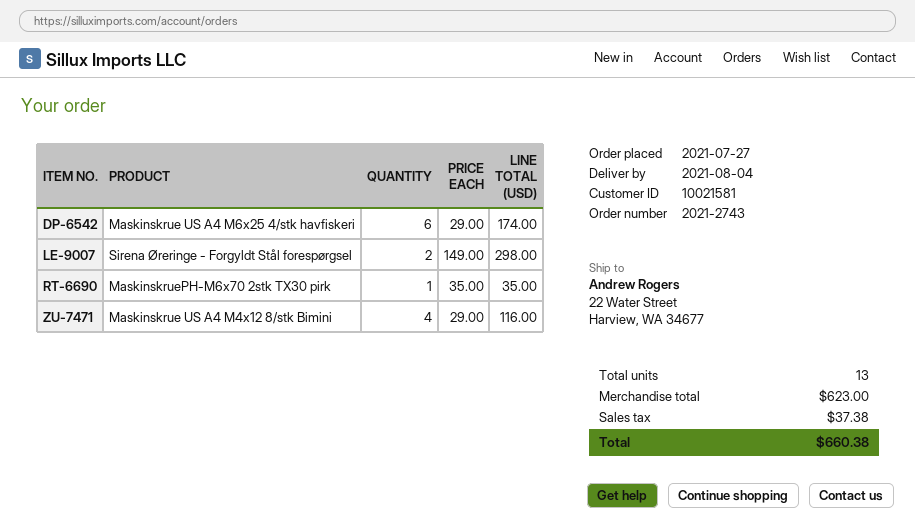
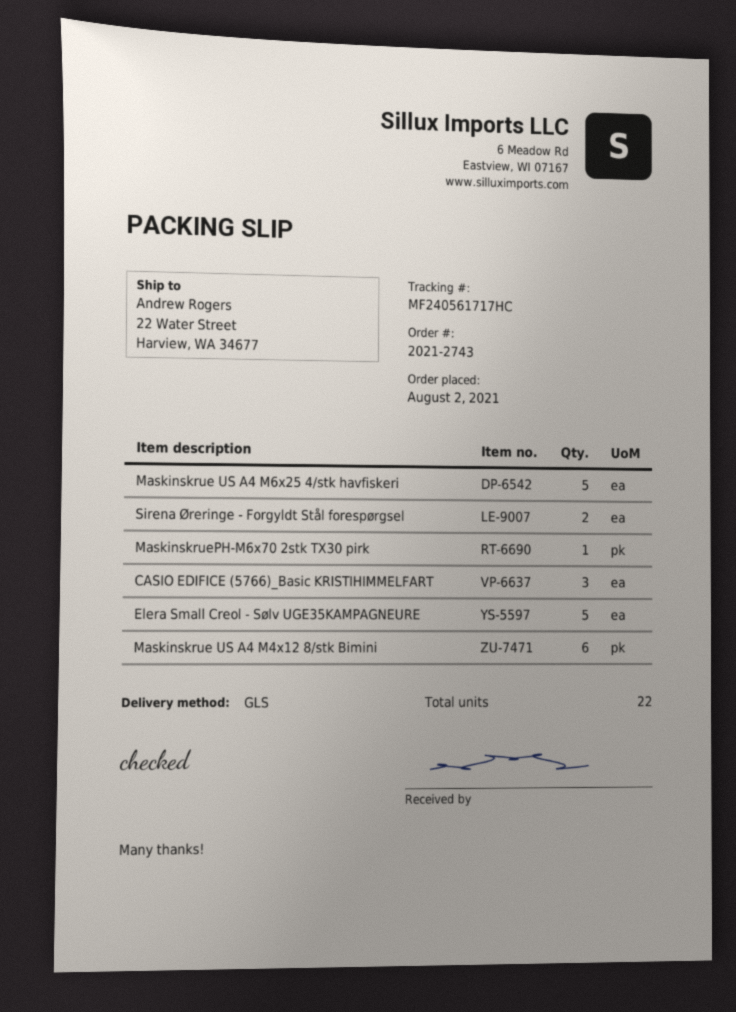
order date: 2021-07-27 -> 2021-08-02
Maskinskrue US A4 M6x25 4/stk havfiskeri: 6 -> 5
Maskinskrue US A4 M4x12 8/stk Bimini: 4 -> 6
CASIO EDIFICE (5766)_Basic KRISTIHIMMELFART: none -> 3
Elera Small Creol - Sølv UGE35KAMPAGNEURE: none -> 5
total quantity: 13 -> 22

